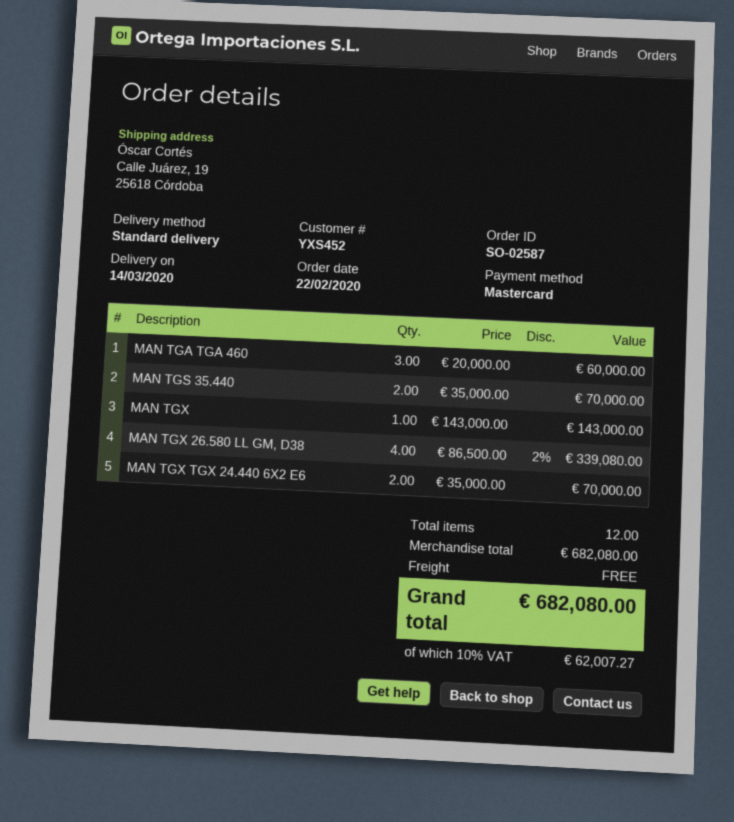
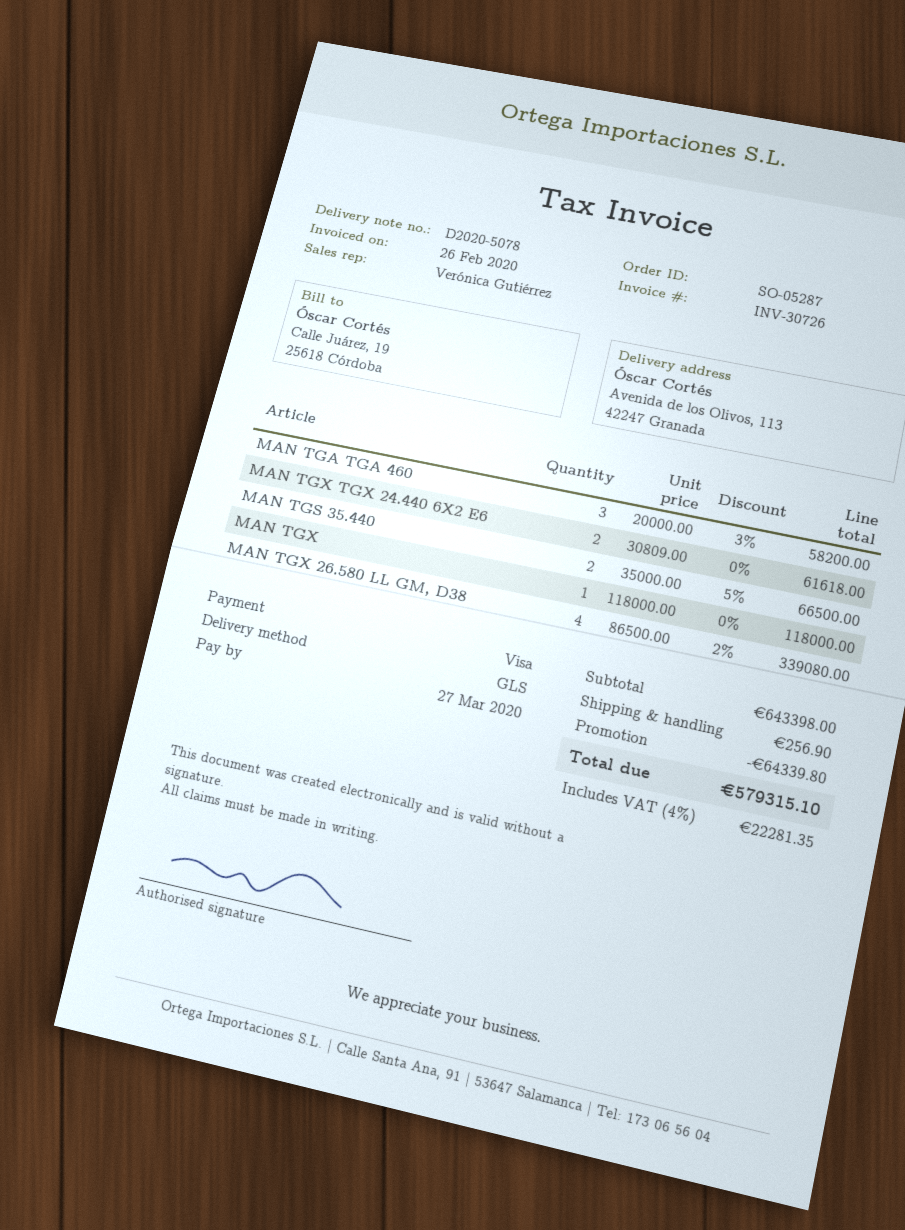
order number: SO-02587 -> SO-05287
payment method: Mastercard -> Visa
shipping method: standard -> GLS
ship to: Calle Juárez, 19, 25618 Córdoba -> Avenida de los Olivos, 113, 42247 Granada
MAN TGA TGA 460: 3 x 20000.00 = 60000.00 -> 3 x 20000.00 - 3% = 58200.00
MAN TGS 35.440: 2 x 35000.00 = 70000.00 -> 2 x 35000.00 - 5% = 66500.00
MAN TGX: 1 x 143000.00 = 143000.00 -> 1 x 118000.00 = 118000.00
MAN TGX TGX 24.440 6X2 E6: 2 x 35000.00 = 70000.00 -> 2 x 30809.00 = 61618.00
subtotal: 682080.00 -> 643398.00
discount: none -> 64339.80
shipping: 0.00 -> 256.90
tax: 10% = 62007.27 -> 4% = 22281.35
total: 682080.00 -> 579315.10

